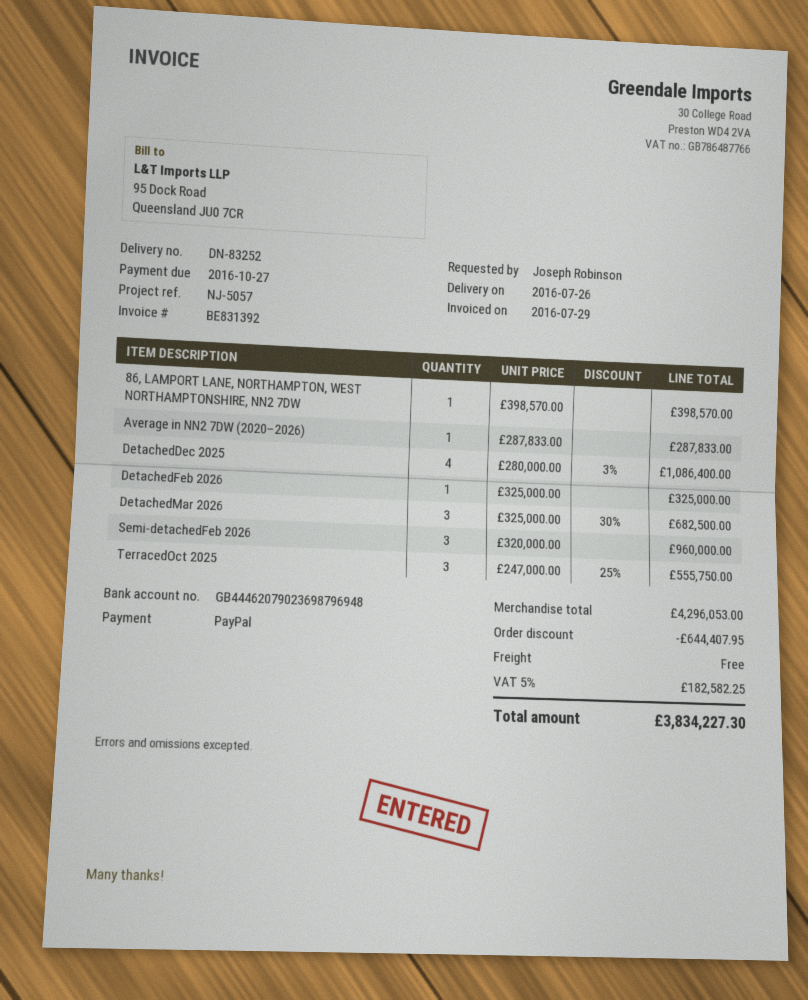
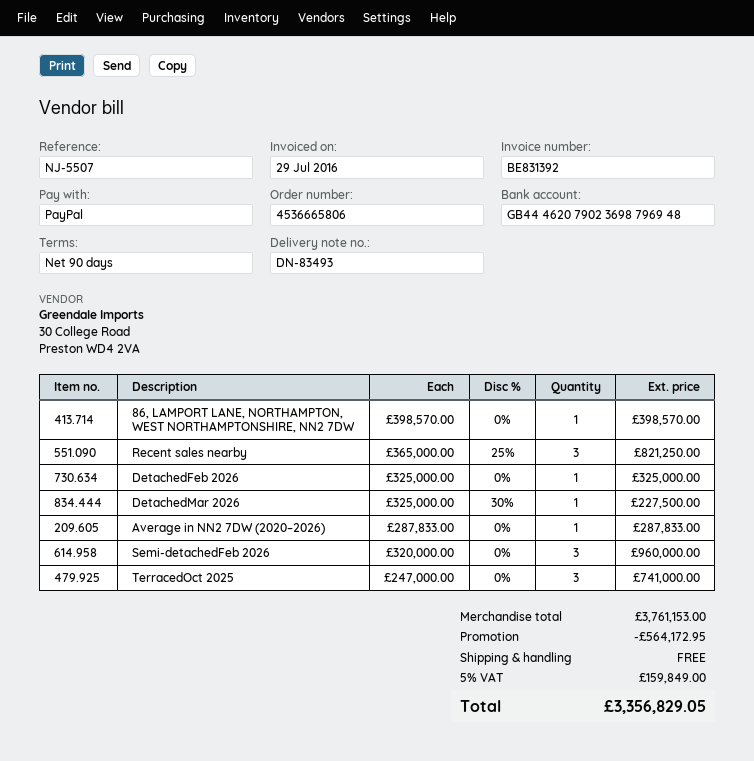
delivery note number: DN-83252 -> DN-83493
reference: NJ-5057 -> NJ-5507
DetachedDec 2025: 4 x 280000.00 - 3% = 1086400.00 -> none
DetachedMar 2026: 3 x 325000.00 - 30% = 682500.00 -> 1 x 325000.00 - 30% = 227500.00
TerracedOct 2025: 3 x 247000.00 - 25% = 555750.00 -> 3 x 247000.00 = 741000.00
Recent sales nearby: none -> 3 x 365000.00 - 25% = 821250.00
subtotal: 4296053.00 -> 3761153.00
discount: 644407.95 -> 564172.95
tax: 5% = 182582.25 -> 5% = 159849.00
total: 3834227.30 -> 3356829.05

